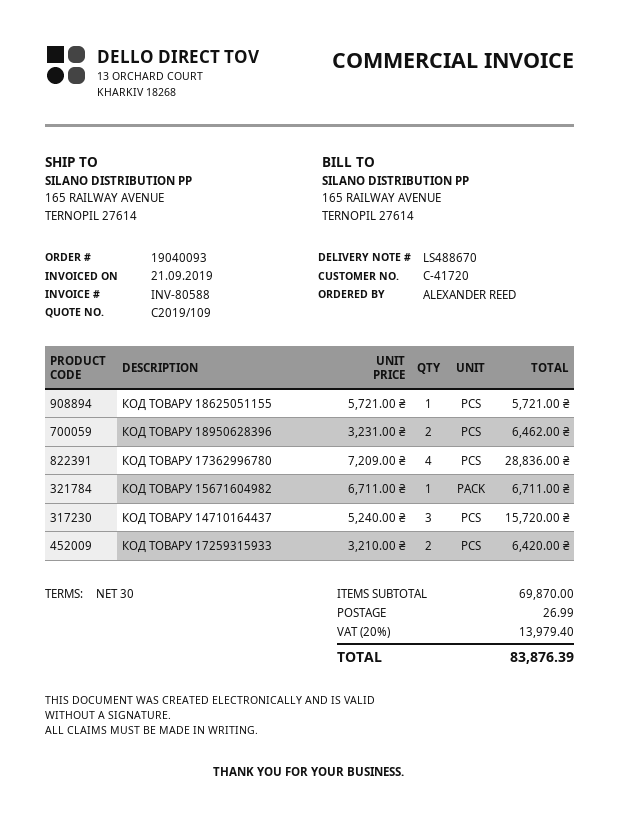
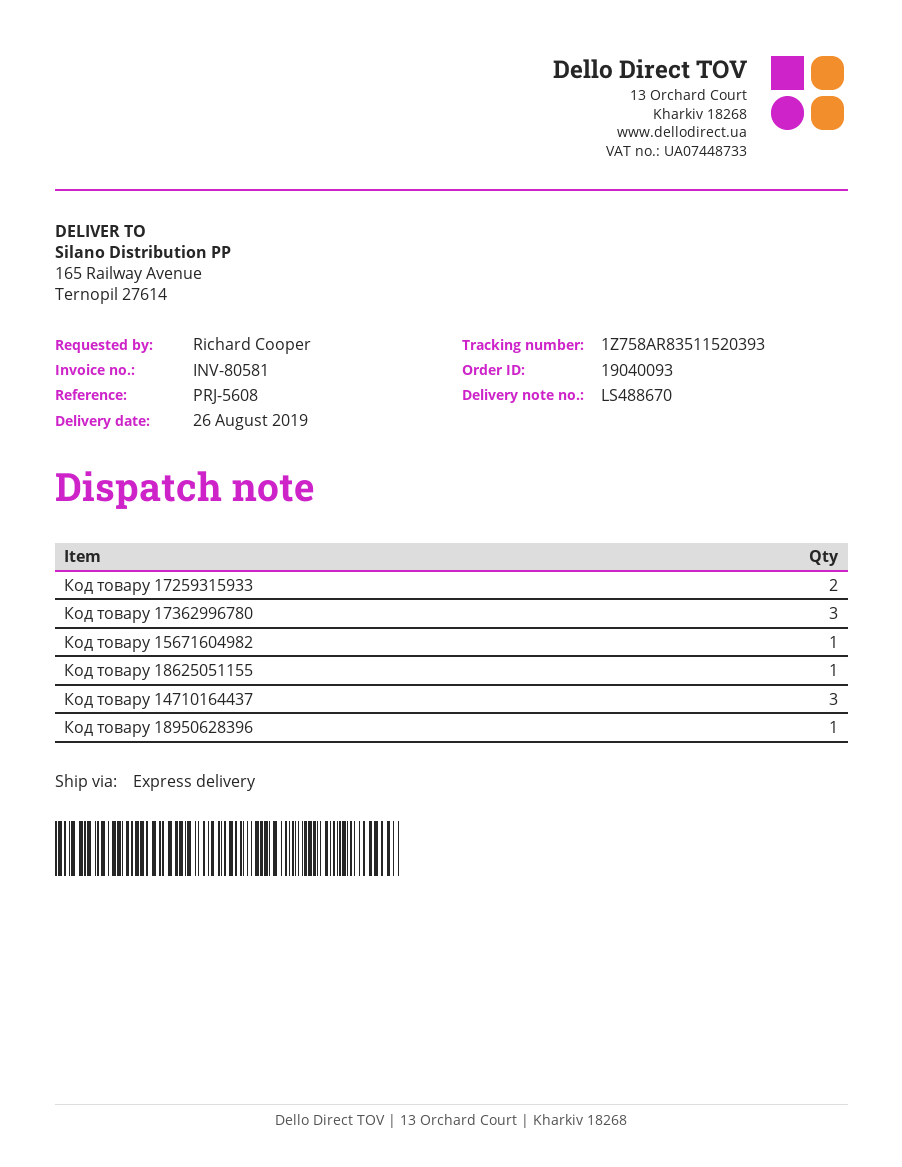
invoice number: INV-80588 -> INV-80581
ordered by: ALEXANDER REED -> Richard Cooper
КОД ТОВАРУ 18950628396: 2 -> 1
КОД ТОВАРУ 17362996780: 4 -> 3

